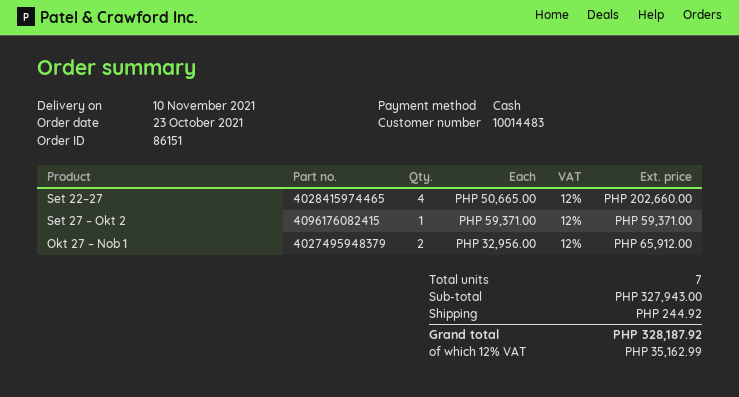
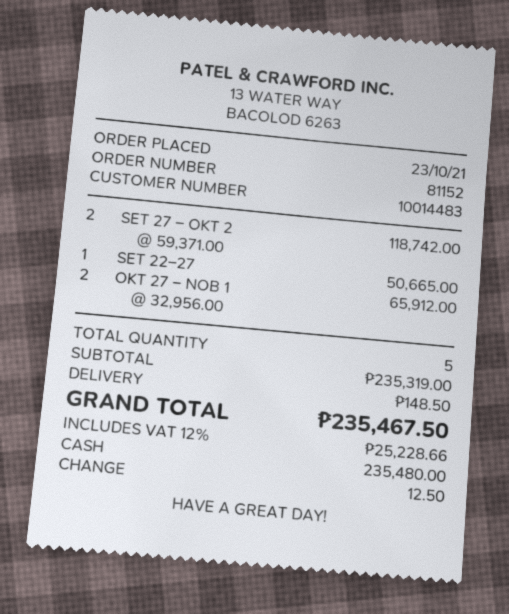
order number: 86151 -> 81152
Set 22–27: 4 x 50665.00 = 202660.00 -> 1 x 50665.00 = 50665.00
Set 27 – Okt 2: 1 x 59371.00 = 59371.00 -> 2 x 59371.00 = 118742.00
total quantity: 7 -> 5
subtotal: 327943.00 -> 235319.00
shipping: 244.92 -> 148.50
tax: 12% = 35162.99 -> 12% = 25228.66
total: 328187.92 -> 235467.50

